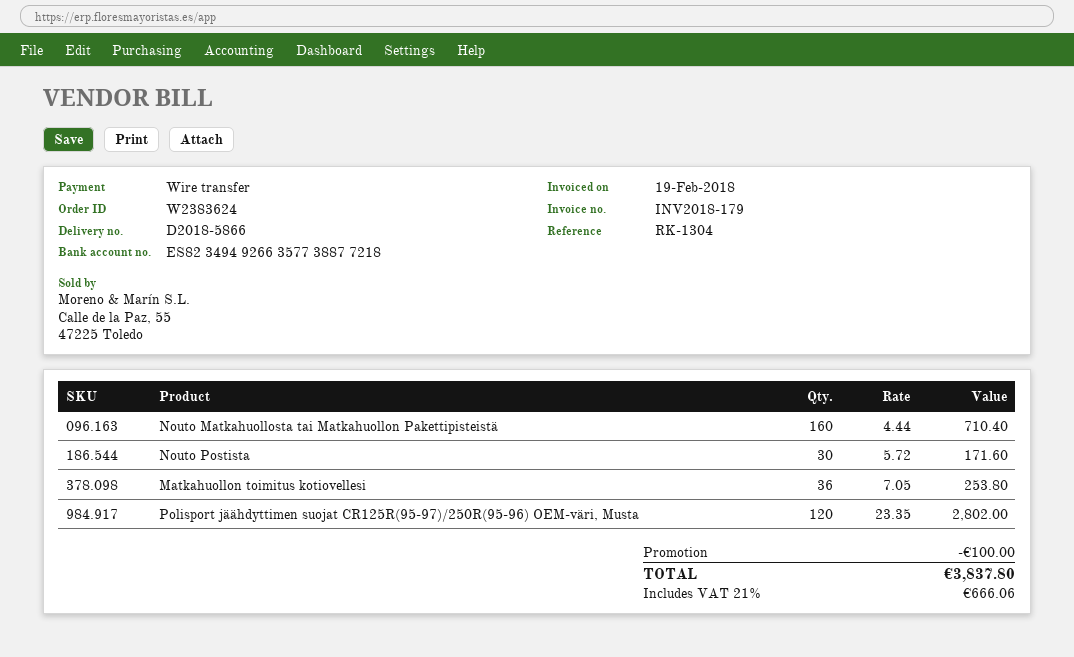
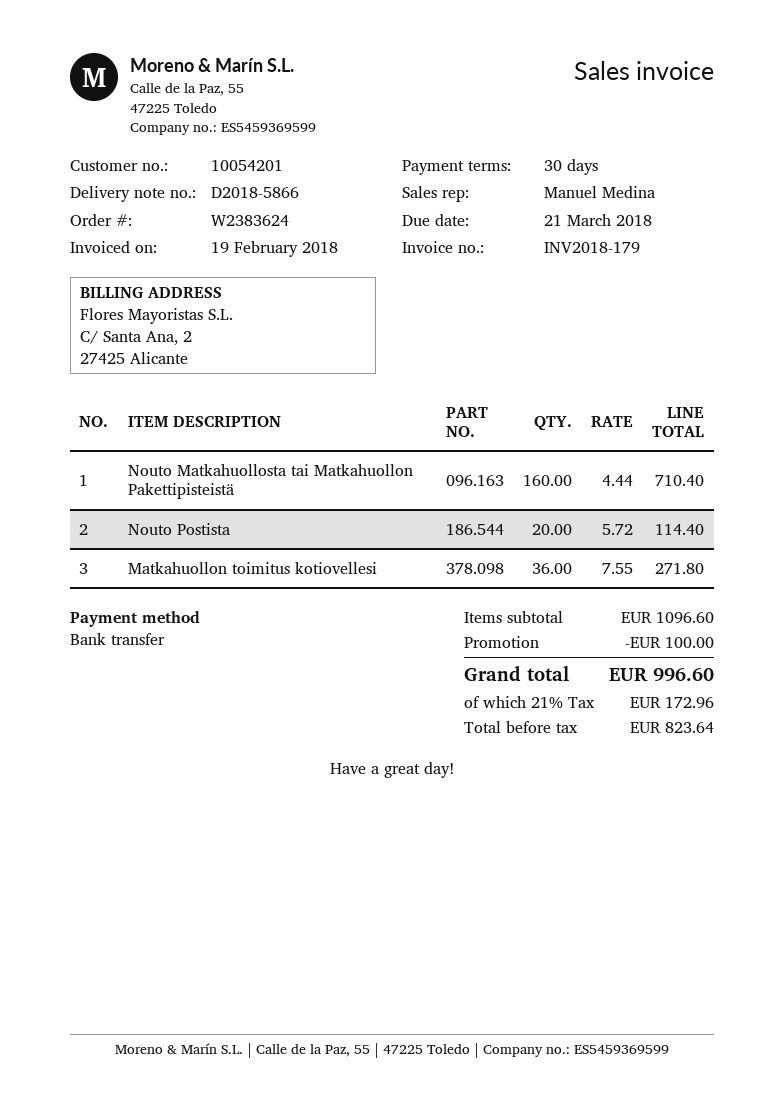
Nouto Postista: 30 x 5.72 = 171.60 -> 20 x 5.72 = 114.40
Matkahuollon toimitus kotiovellesi: 36 x 7.05 = 253.80 -> 36 x 7.55 = 271.80
Polisport jäähdyttimen suojat CR125R(95-97)/250R(95-96) OEM-väri, Musta: 120 x 23.35 = 2802.00 -> none
tax: 21% = 666.06 -> 21% = 172.96
total: 3837.80 -> 996.60

